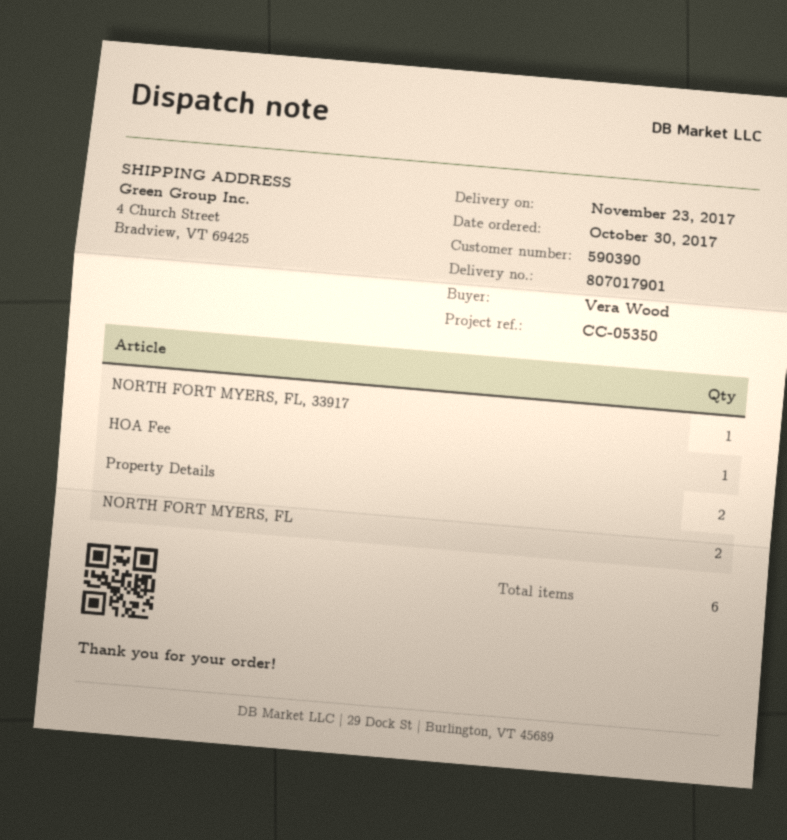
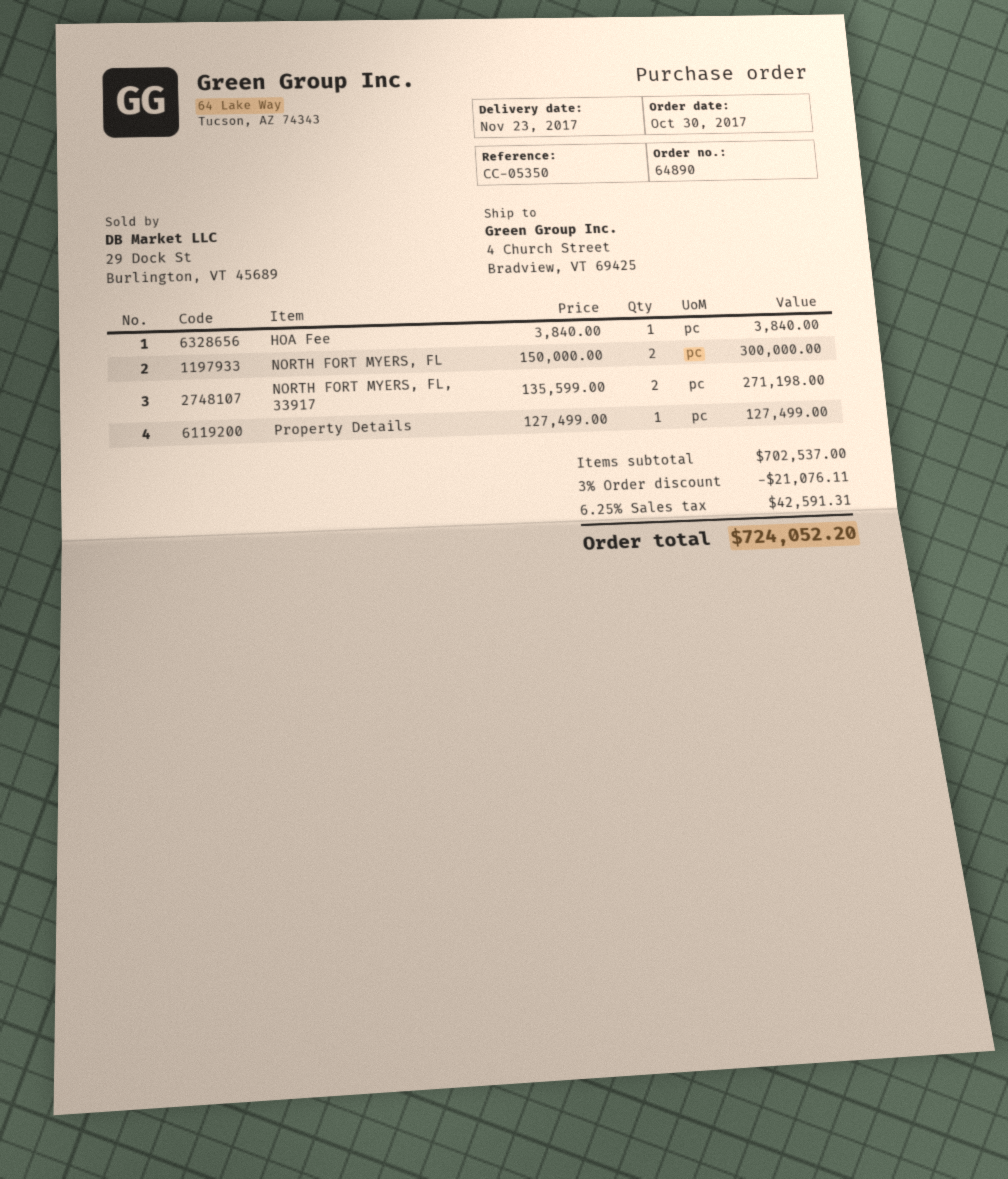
NORTH FORT MYERS, FL, 33917: 1 -> 2
Property Details: 2 -> 1

